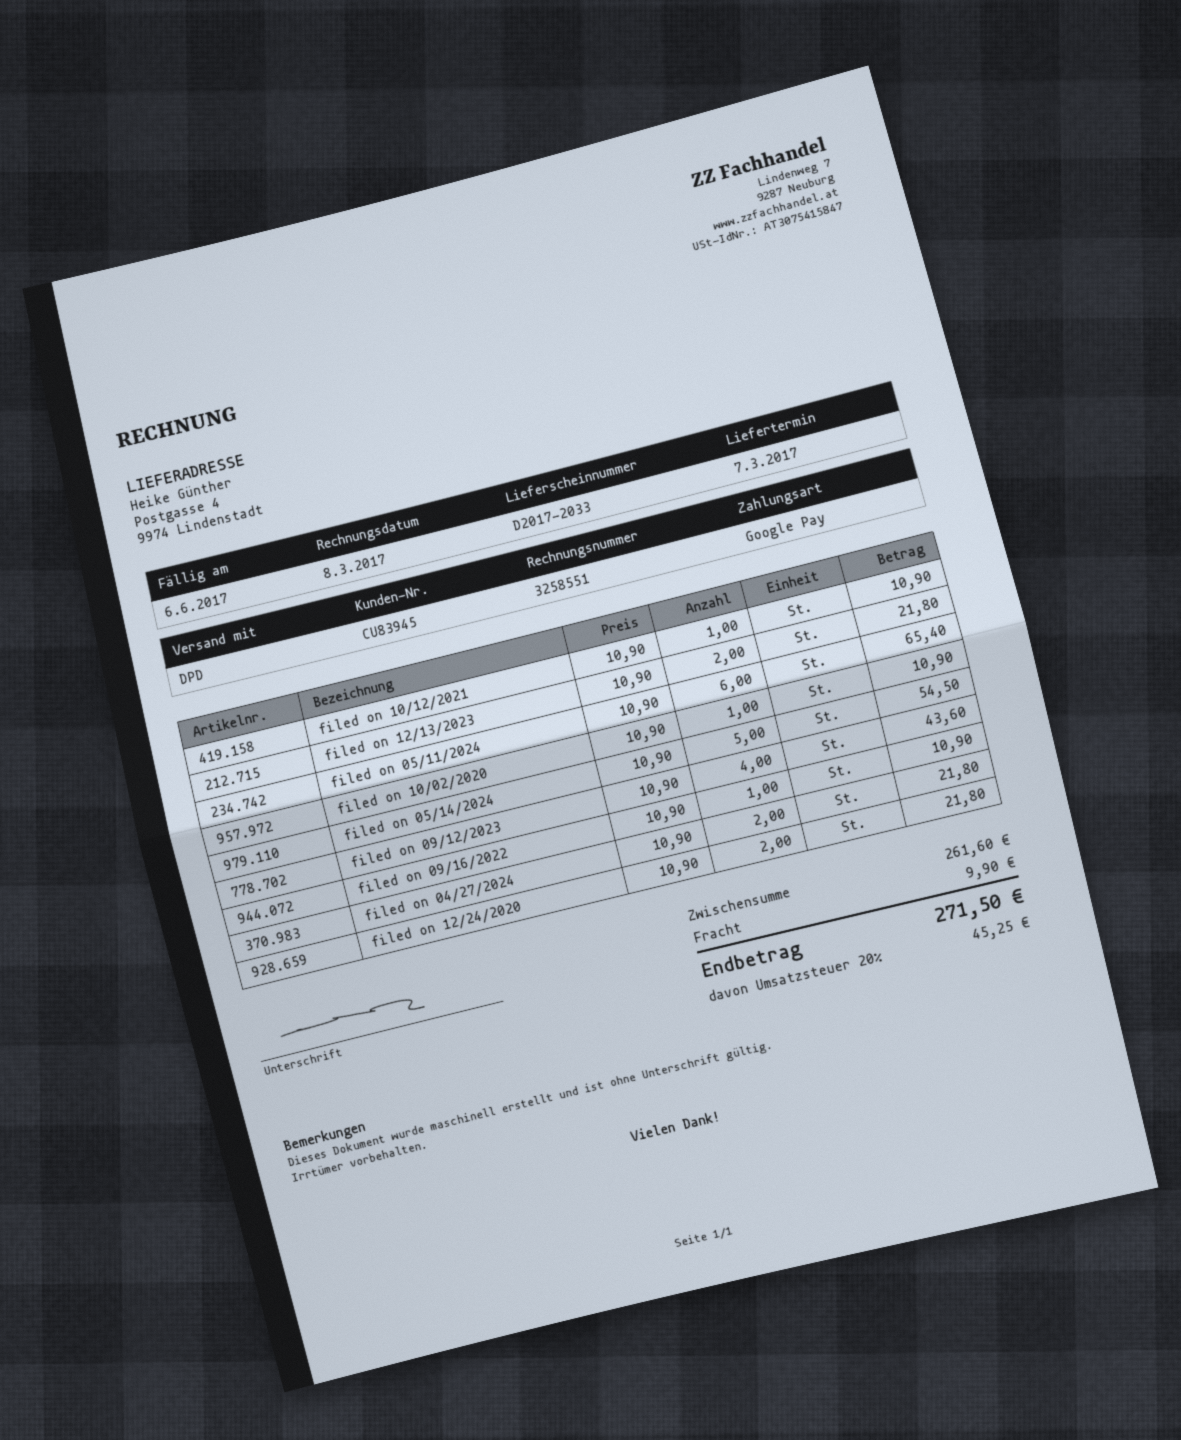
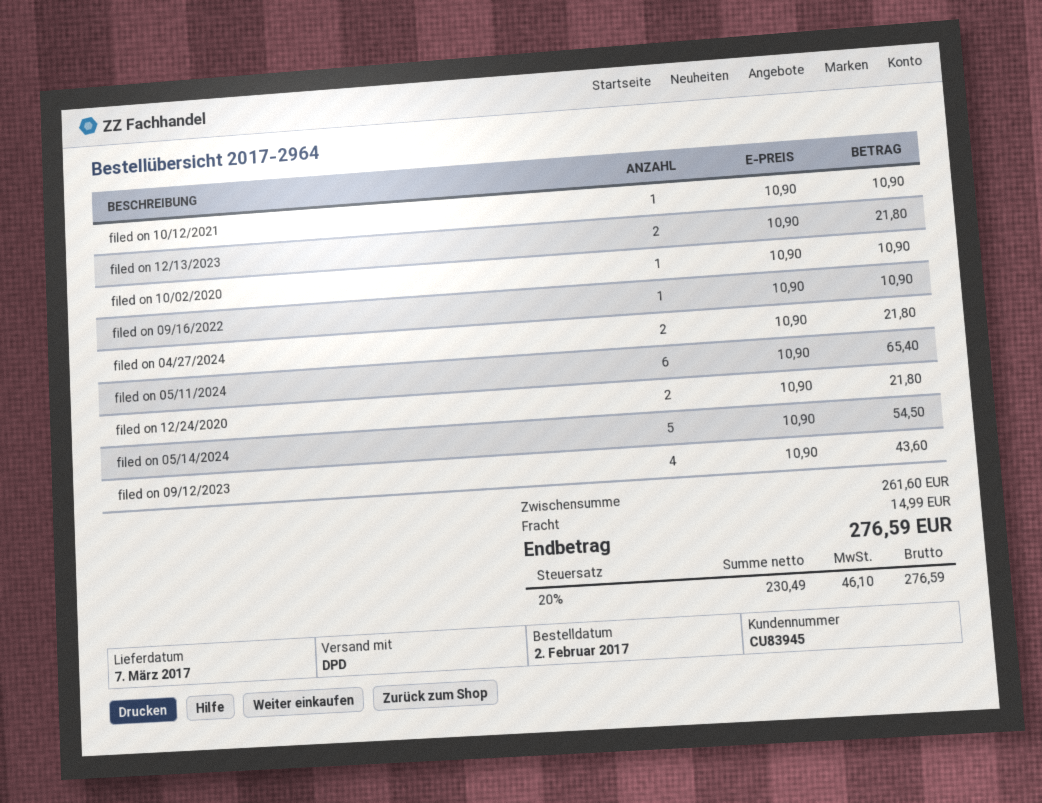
shipping: 9.90 -> 14.99
tax: 20% = 45.25 -> 20% = 46.10
total: 271.50 -> 276.59

